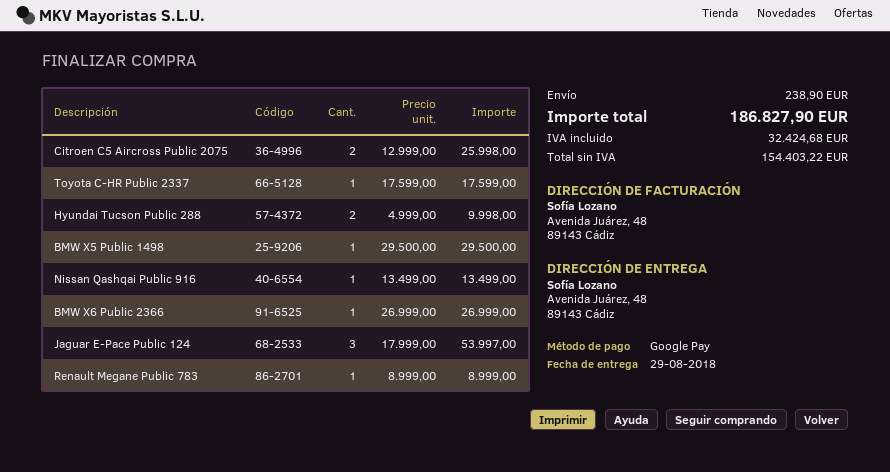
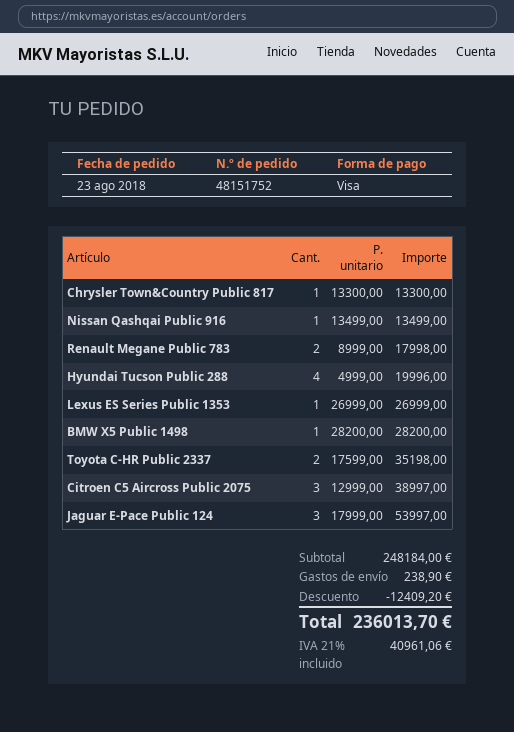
payment method: Google Pay -> Visa
Citroen C5 Aircross Public 2075: 2 x 12999.00 = 25998.00 -> 3 x 12999.00 = 38997.00
Toyota C-HR Public 2337: 1 x 17599.00 = 17599.00 -> 2 x 17599.00 = 35198.00
Hyundai Tucson Public 288: 2 x 4999.00 = 9998.00 -> 4 x 4999.00 = 19996.00
BMW X5 Public 1498: 1 x 29500.00 = 29500.00 -> 1 x 28200.00 = 28200.00
BMW X6 Public 2366: 1 x 26999.00 = 26999.00 -> none
Renault Megane Public 783: 1 x 8999.00 = 8999.00 -> 2 x 8999.00 = 17998.00
Chrysler Town&Country Public 817: none -> 1 x 13300.00 = 13300.00
Lexus ES Series Public 1353: none -> 1 x 26999.00 = 26999.00
discount: none -> 12409.20
tax: 32424.68 -> 40961.06
total: 186827.90 -> 236013.70

